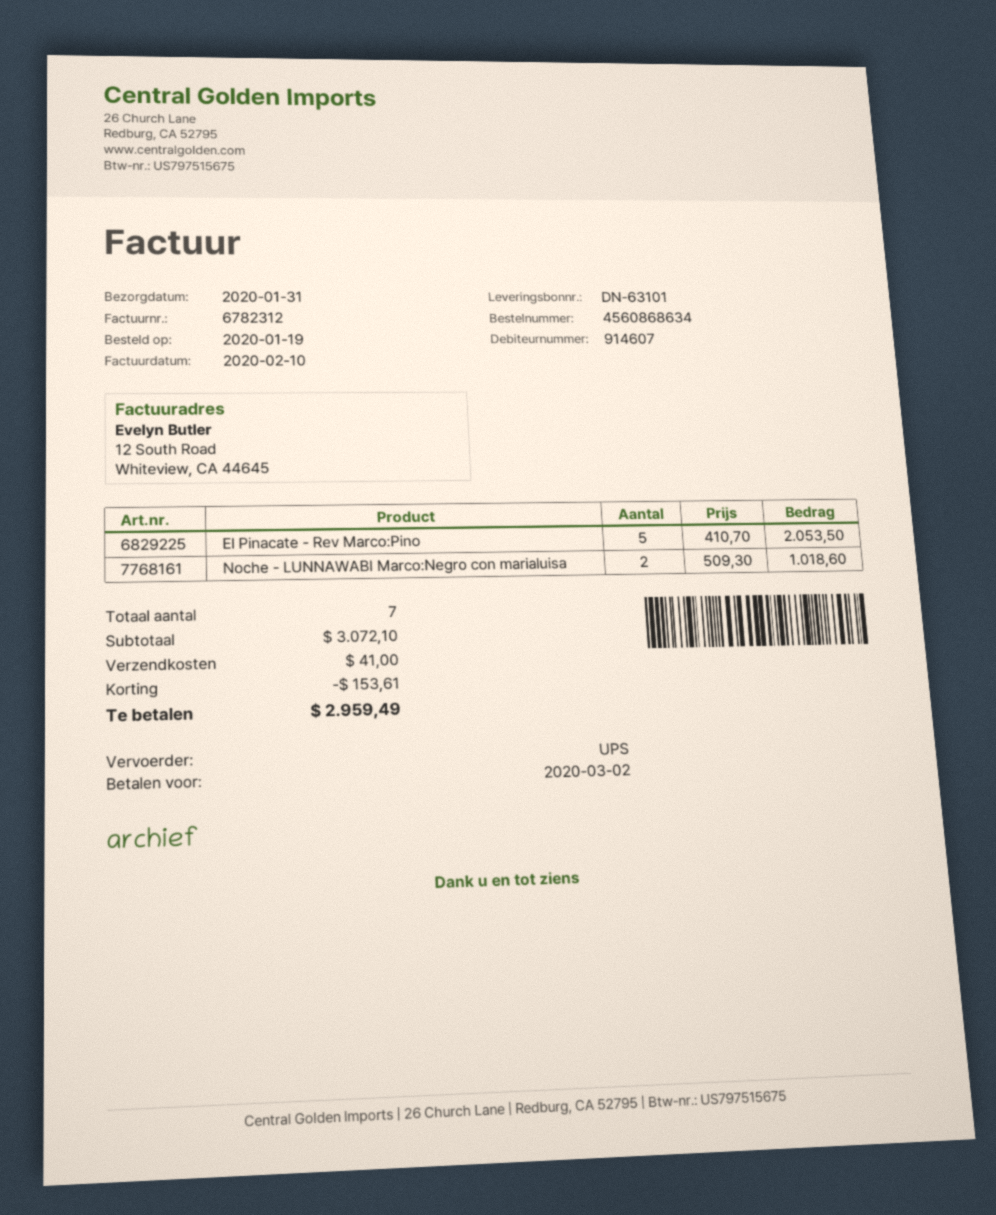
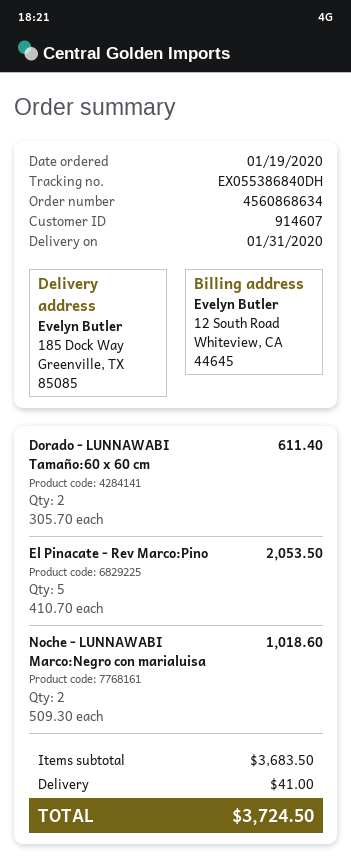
Dorado - LUNNAWABI Tamaño:60 x 60 cm: none -> 2 x 305.70 = 611.40
subtotal: 3072.10 -> 3683.50
discount: 153.61 -> none
total: 2959.49 -> 3724.50

